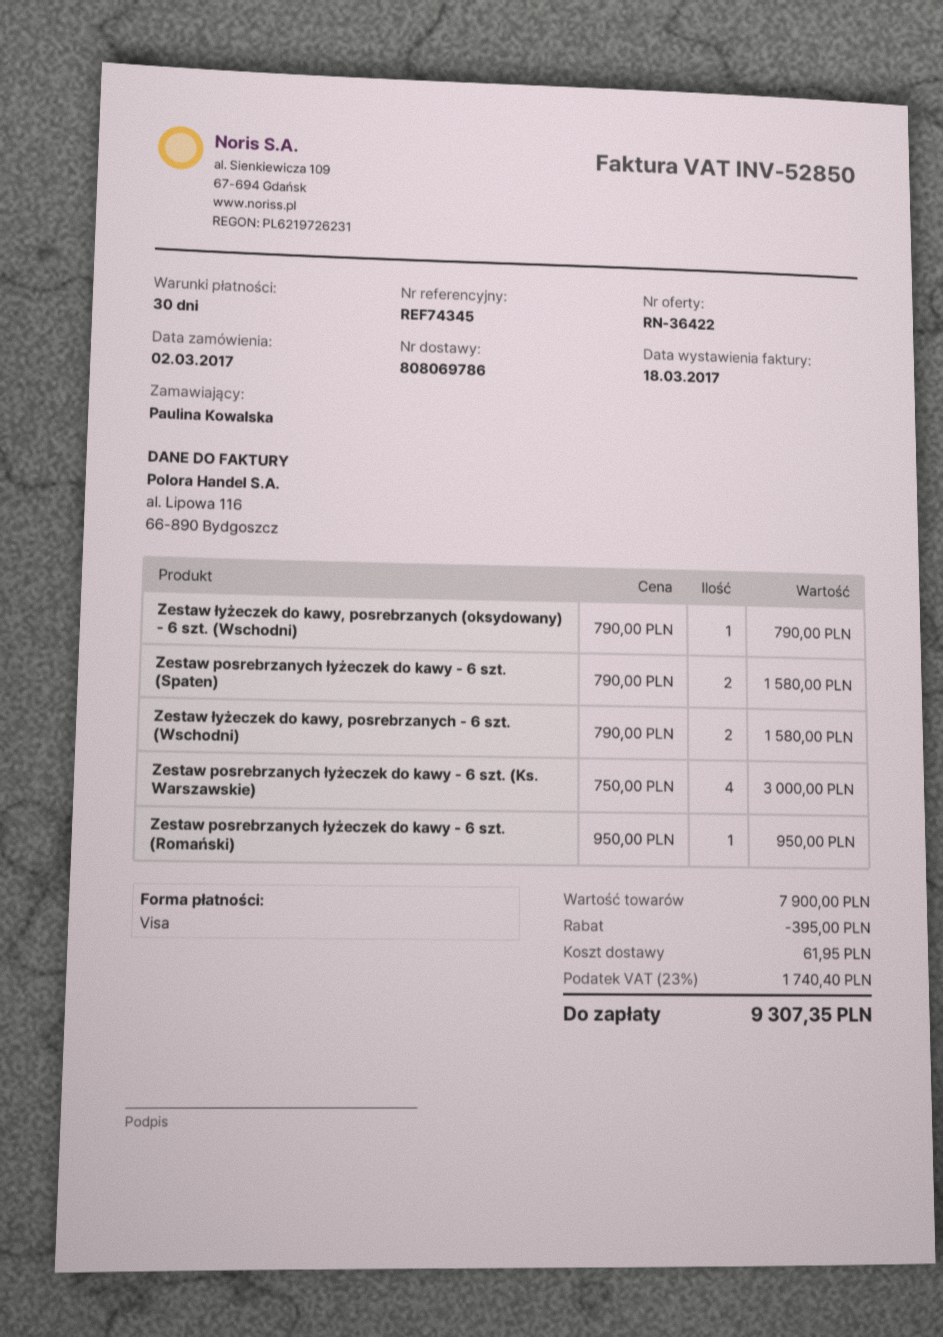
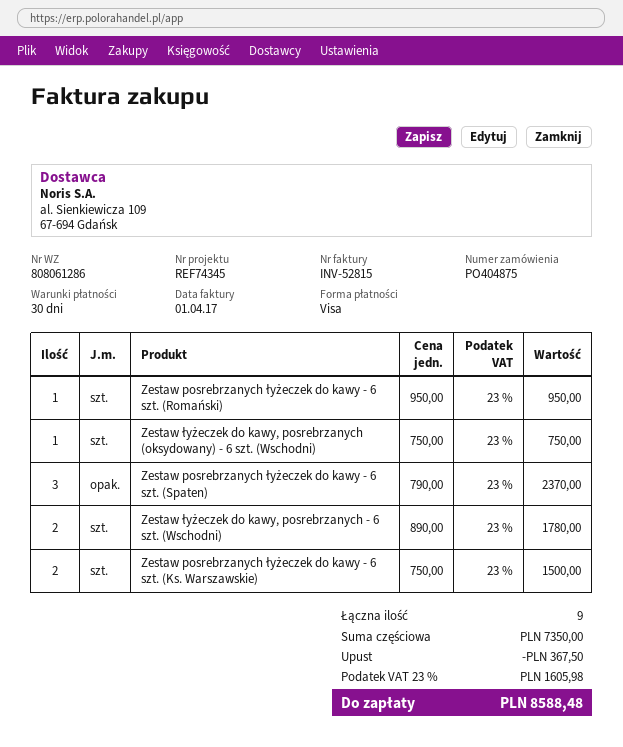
delivery note number: 808069786 -> 808061286
invoice number: INV-52850 -> INV-52815
invoice date: 2017-03-18 -> 2017-04-01
Zestaw łyżeczek do kawy, posrebrzanych (oksydowany) - 6 szt. (Wschodni): 1 x 790.00 = 790.00 -> 1 x 750.00 = 750.00
Zestaw posrebrzanych łyżeczek do kawy - 6 szt. (Spaten): 2 x 790.00 = 1580.00 -> 3 x 790.00 = 2370.00
Zestaw łyżeczek do kawy, posrebrzanych - 6 szt. (Wschodni): 2 x 790.00 = 1580.00 -> 2 x 890.00 = 1780.00
Zestaw posrebrzanych łyżeczek do kawy - 6 szt. (Ks. Warszawskie): 4 x 750.00 = 3000.00 -> 2 x 750.00 = 1500.00
subtotal: 7900.00 -> 7350.00
discount: 395.00 -> 367.50
shipping: 61.95 -> none
tax: 23% = 1740.40 -> 23% = 1605.98
total: 9307.35 -> 8588.48

